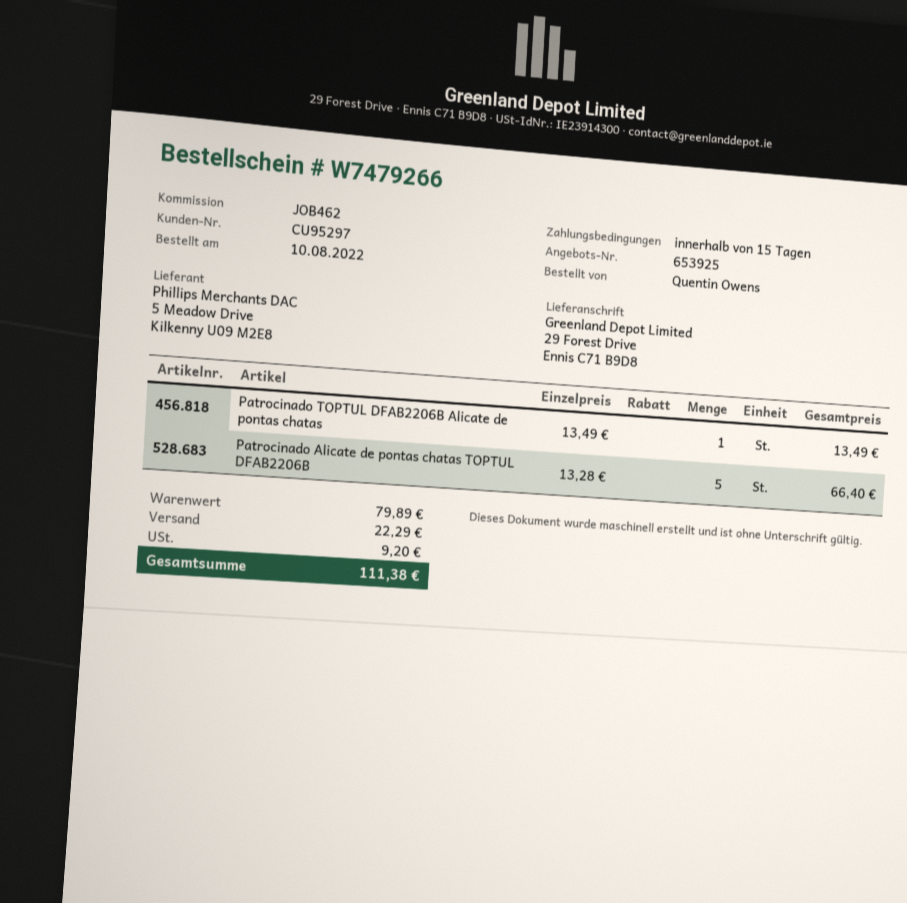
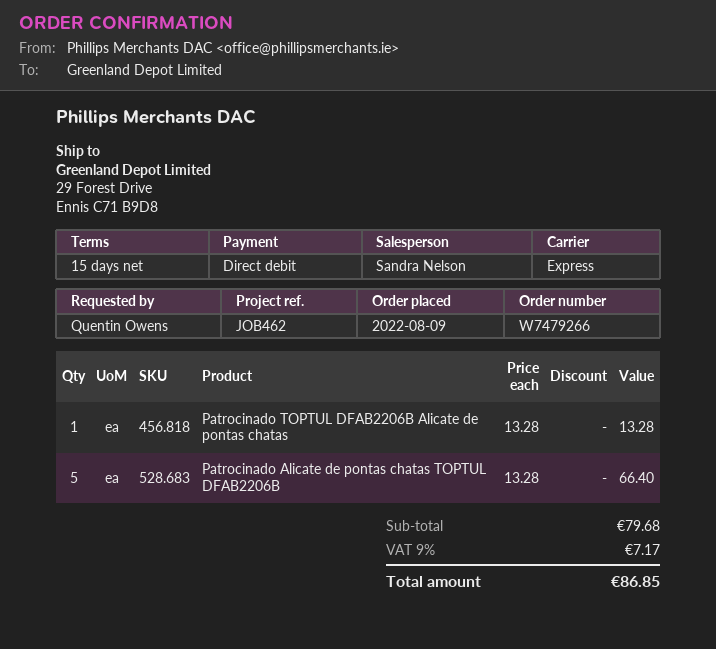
order date: 2022-08-10 -> 2022-08-09
Patrocinado TOPTUL DFAB2206B Alicate de pontas chatas: 1 x 13.49 = 13.49 -> 1 x 13.28 = 13.28
subtotal: 79.89 -> 79.68
shipping: 22.29 -> none
tax: 9.20 -> 7.17
total: 111.38 -> 86.85

